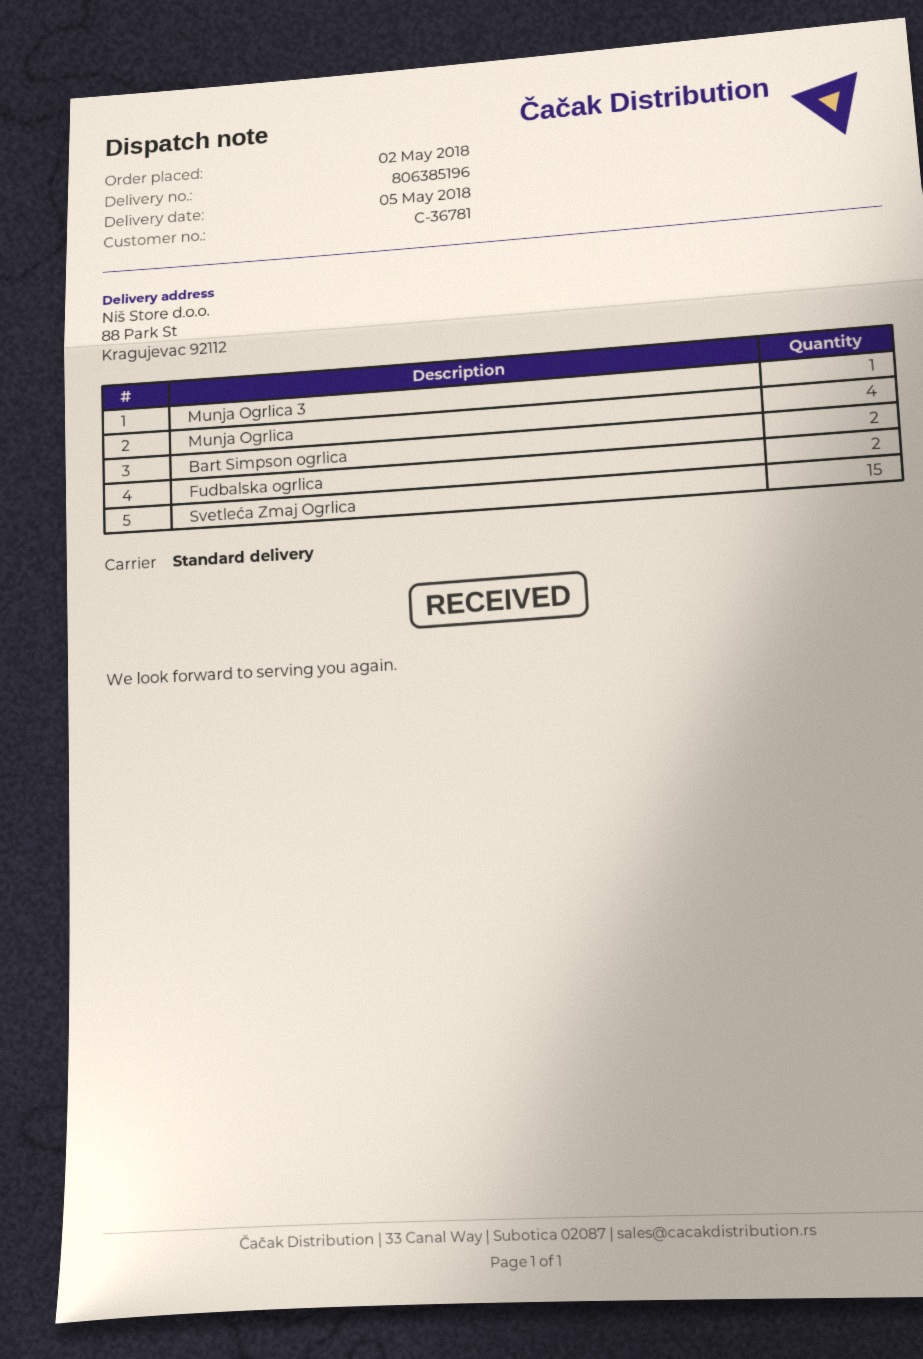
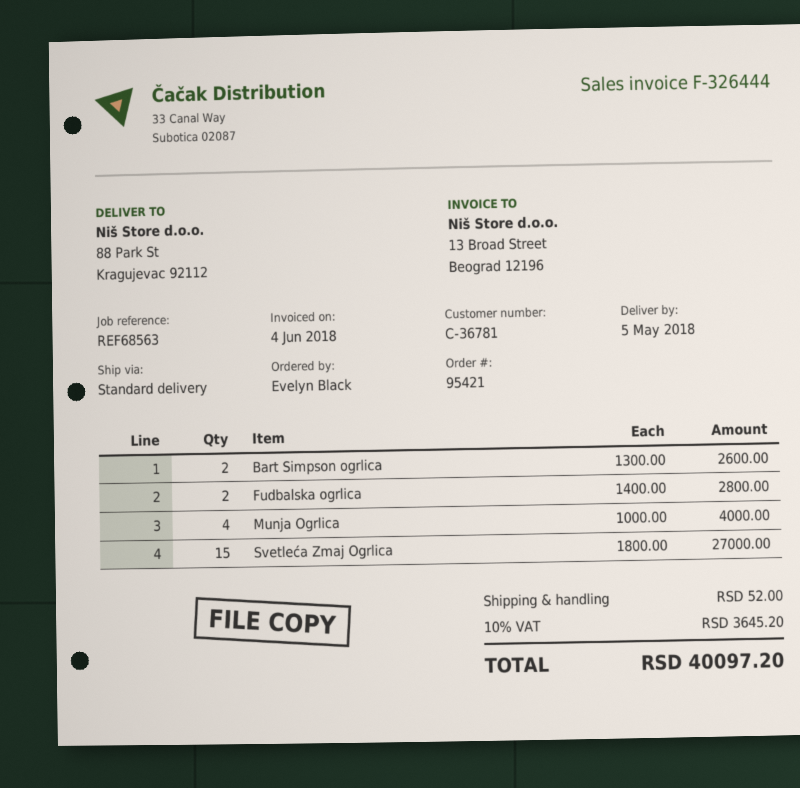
Munja Ogrlica 3: 1 -> none

